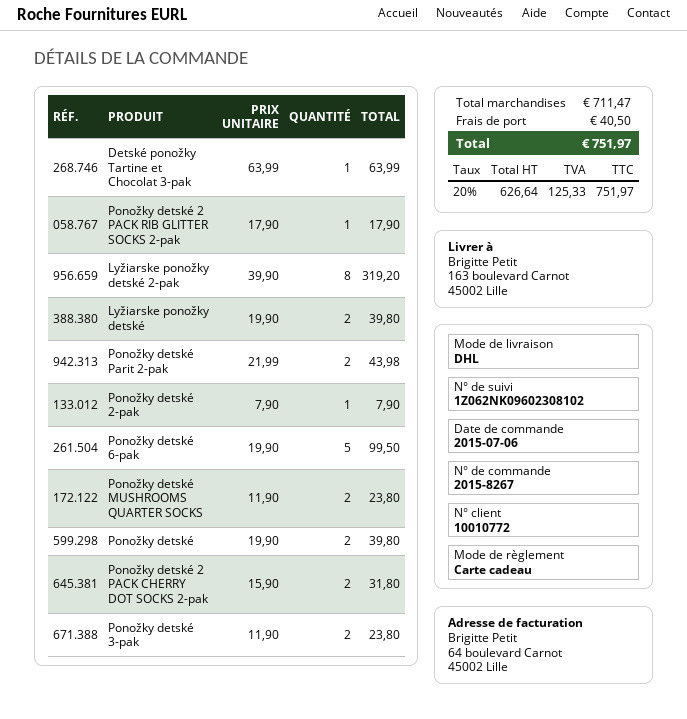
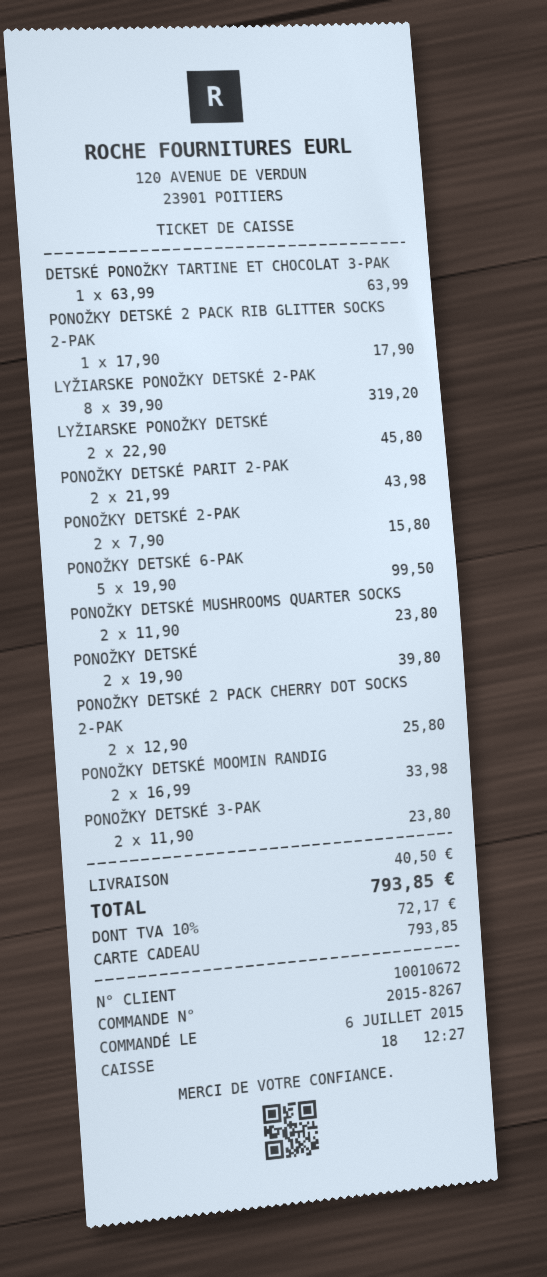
customer number: 10010772 -> 10010672
Lyžiarske ponožky detské: 2 x 19.90 = 39.80 -> 2 x 22.90 = 45.80
Ponožky detské 2-pak: 1 x 7.90 = 7.90 -> 2 x 7.90 = 15.80
Ponožky detské 2 PACK CHERRY DOT SOCKS 2-pak: 2 x 15.90 = 31.80 -> 2 x 12.90 = 25.80
PONOŽKY DETSKÉ MOOMIN RANDIG: none -> 2 x 16.99 = 33.98
tax: 20% = 125.33 -> 10% = 72.17
total: 751.97 -> 793.85

